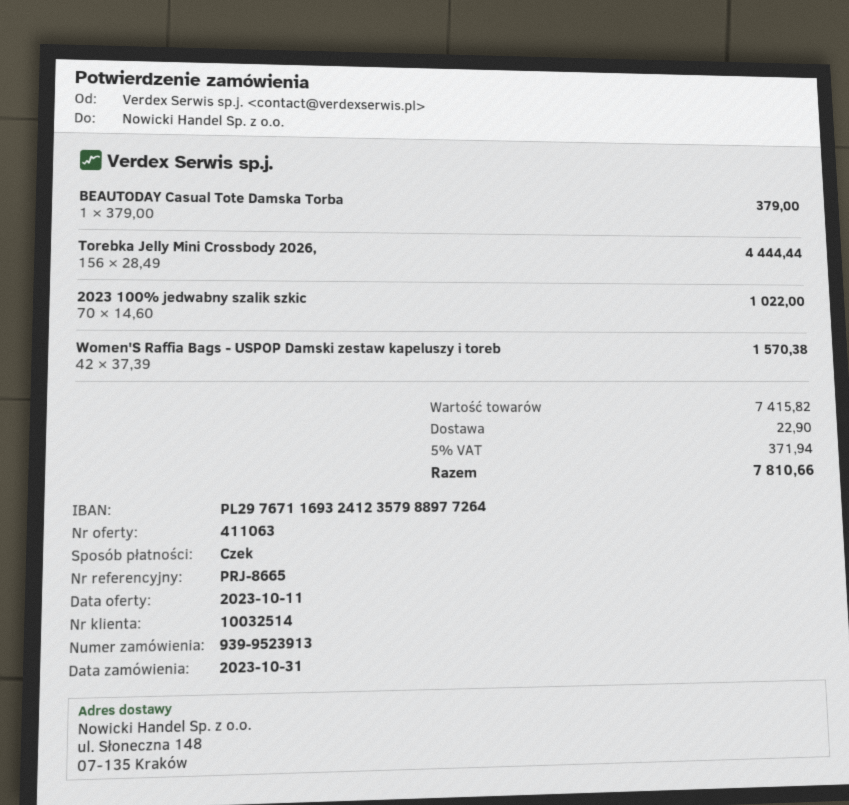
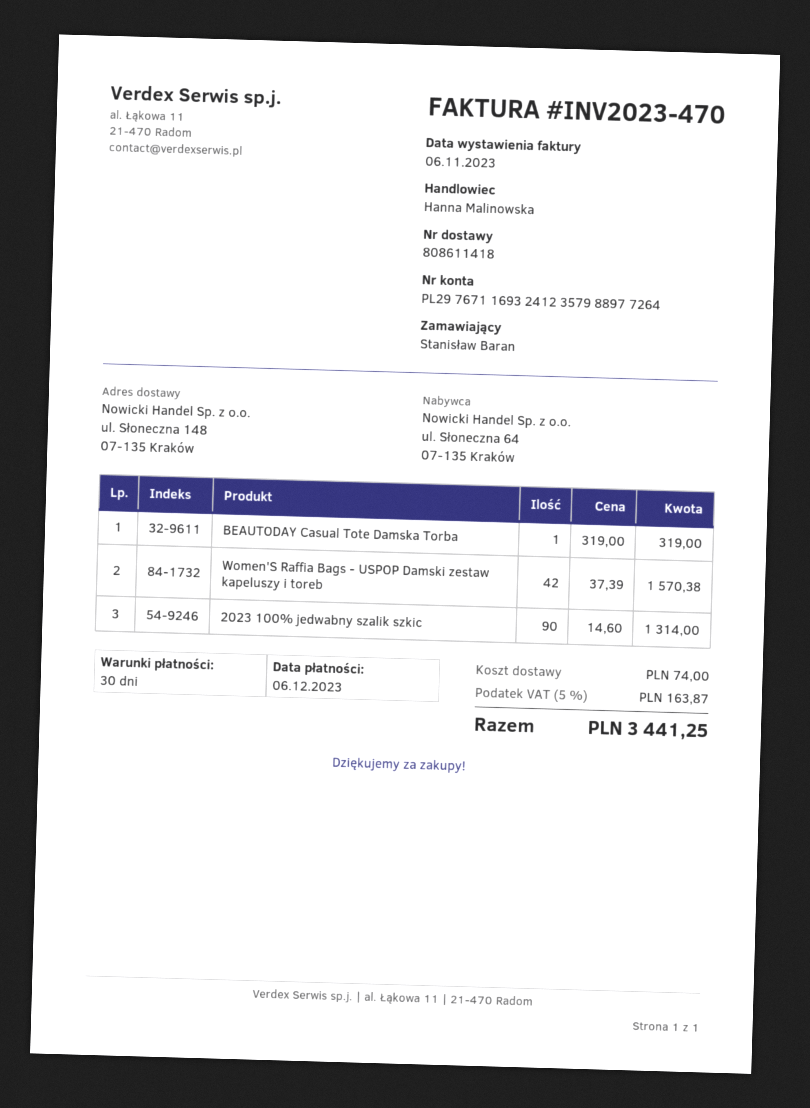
BEAUTODAY Casual Tote Damska Torba: 1 x 379.00 = 379.00 -> 1 x 319.00 = 319.00
Torebka Jelly Mini Crossbody 2026,: 156 x 28.49 = 4444.44 -> none
2023 100% jedwabny szalik szkic: 70 x 14.60 = 1022.00 -> 90 x 14.60 = 1314.00
shipping: 22.90 -> 74.00
tax: 5% = 371.94 -> 5% = 163.87
total: 7810.66 -> 3441.25

